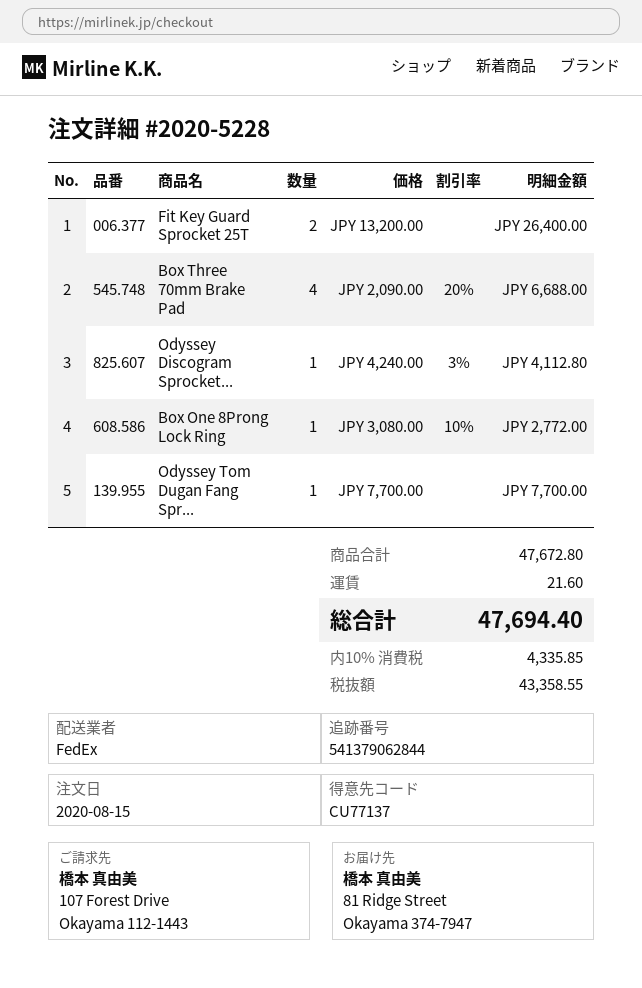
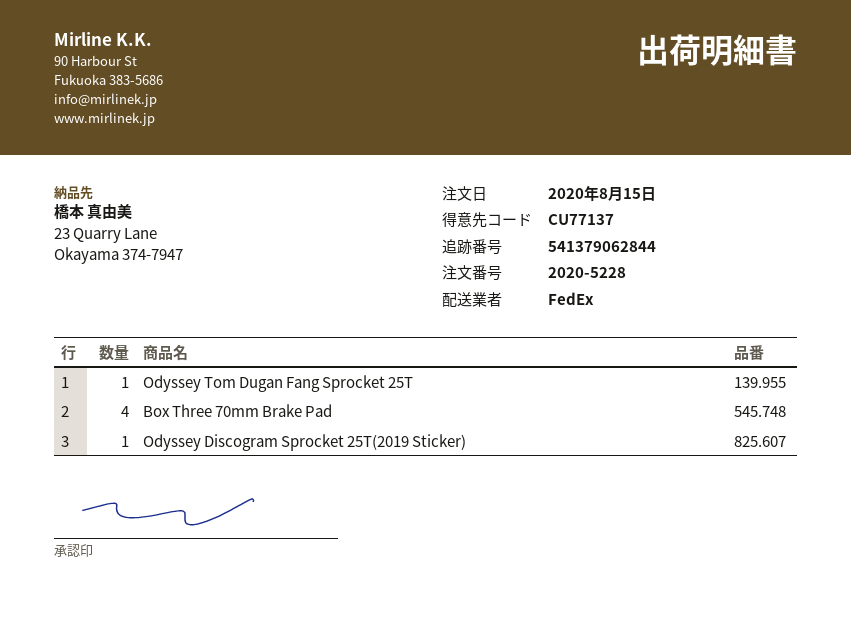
ship to: 81 Ridge Street, Okayama 374-7947 -> 23 Quarry Lane, Okayama 374-7947
Fit Key Guard Sprocket 25T: 2 -> none
Box One 8Prong Lock Ring: 1 -> none

